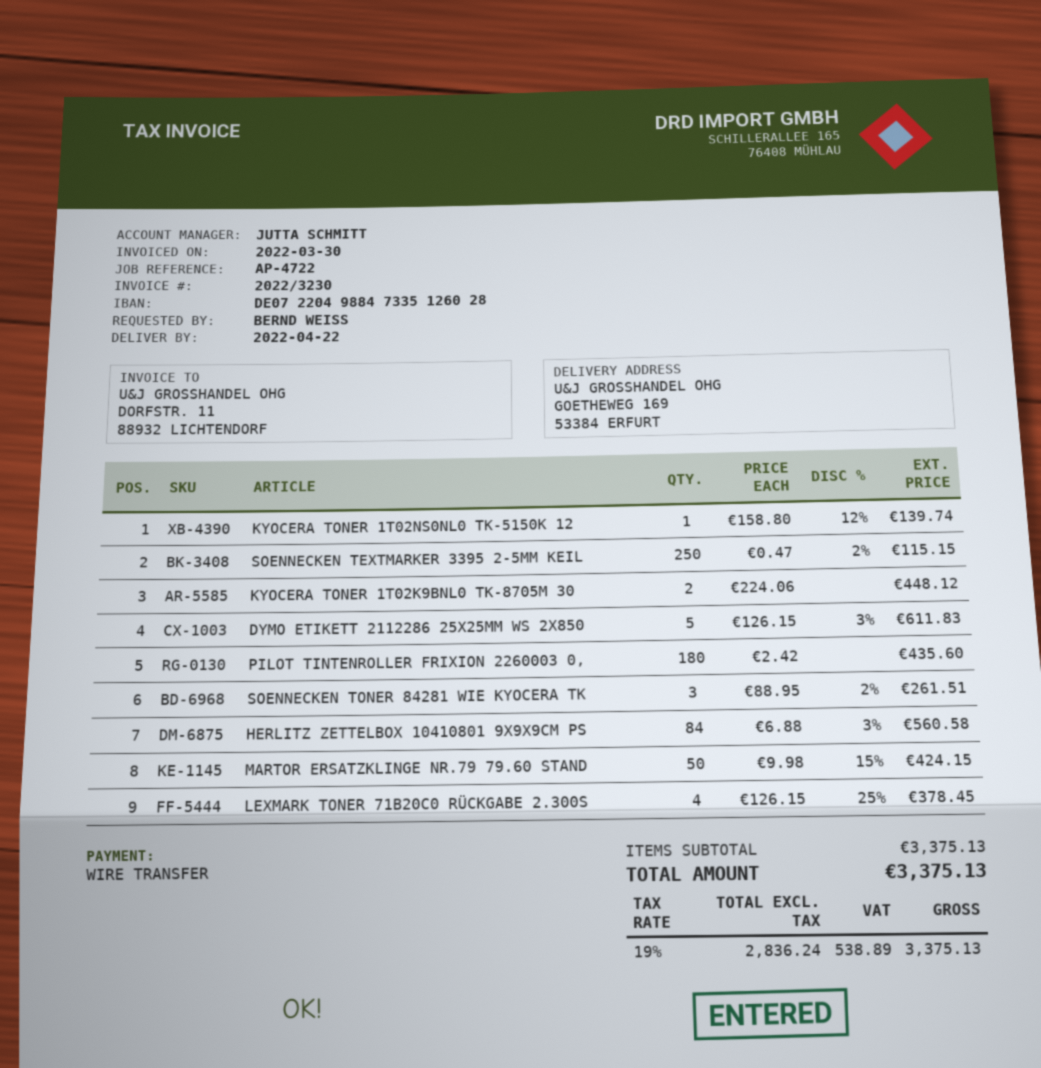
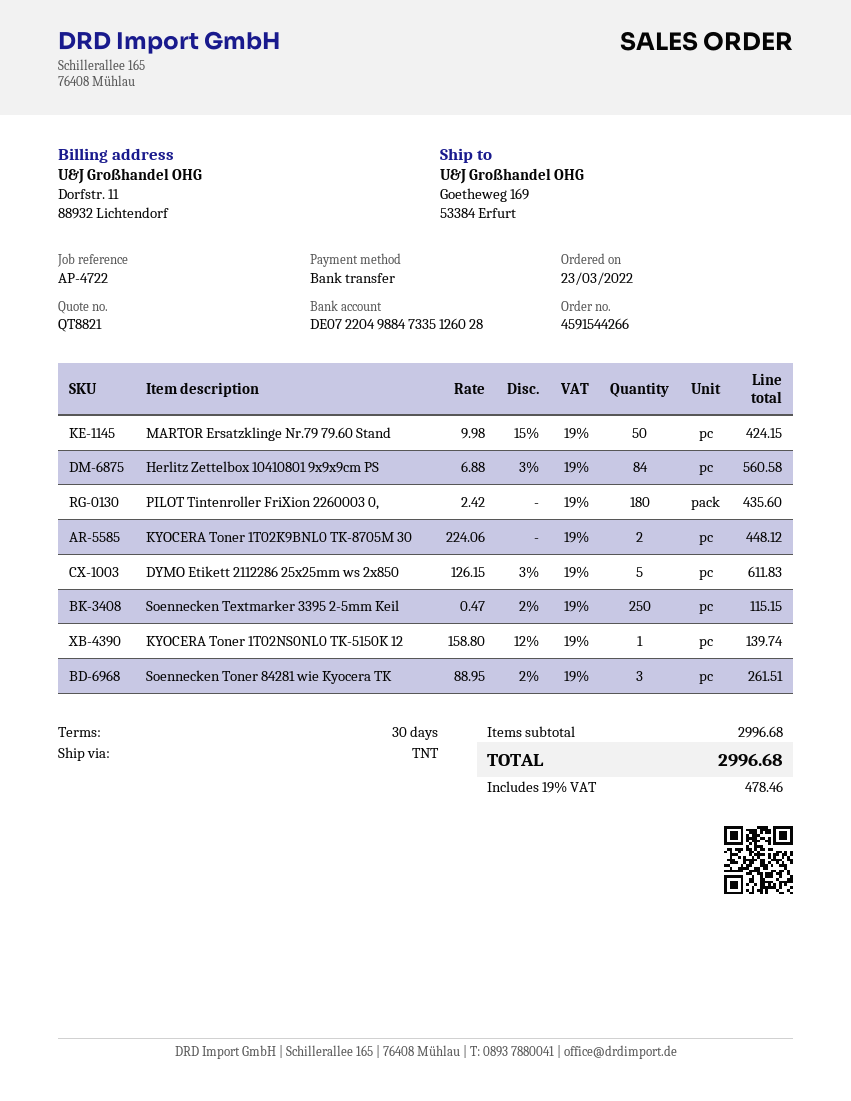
LEXMARK TONER 71B20C0 RÜCKGABE 2.300S: 4 x 126.15 - 25% = 378.45 -> none
subtotal: 3375.13 -> 2996.68
tax: 19% = 538.89 -> 19% = 478.46
total: 3375.13 -> 2996.68

